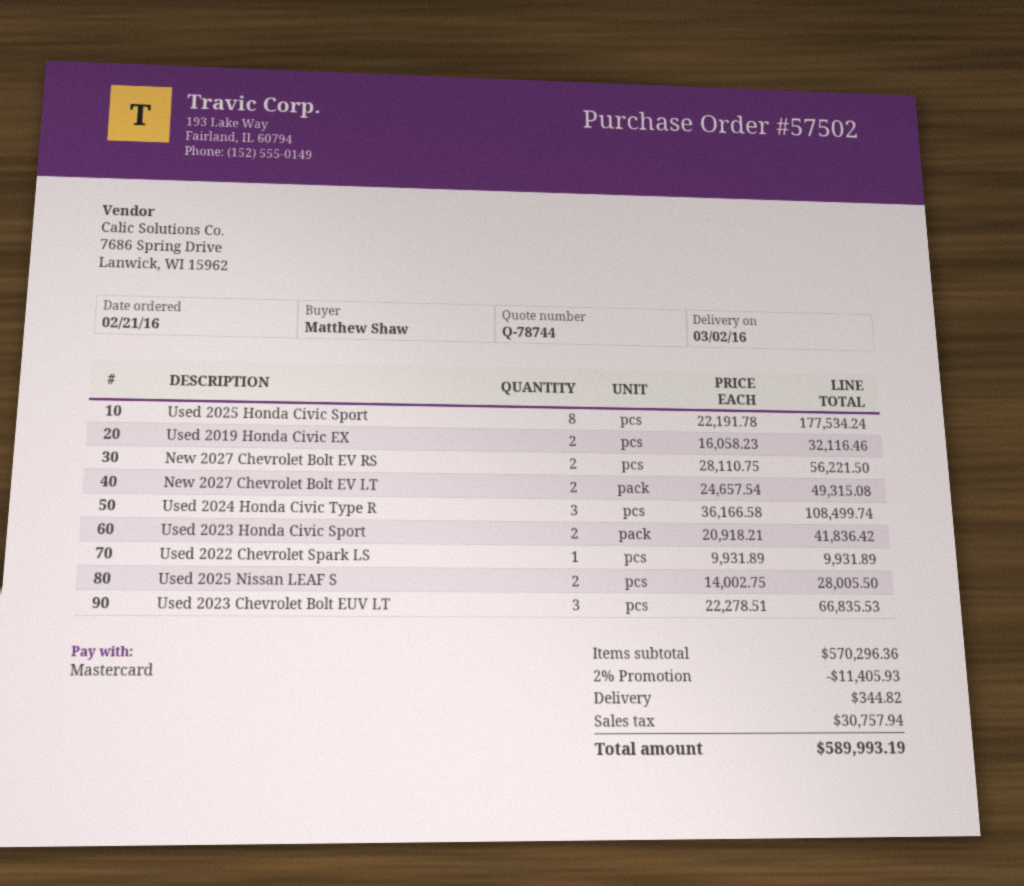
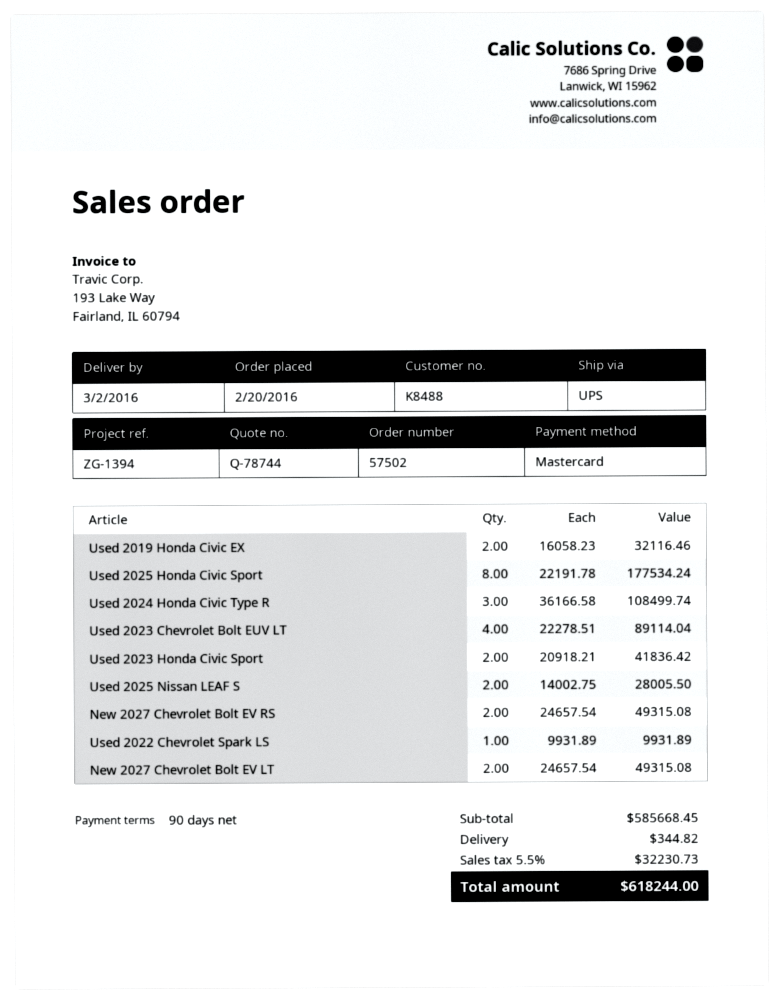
order date: 2016-02-21 -> 2016-02-20
New 2027 Chevrolet Bolt EV RS: 2 x 28110.75 = 56221.50 -> 2 x 24657.54 = 49315.08
Used 2023 Chevrolet Bolt EUV LT: 3 x 22278.51 = 66835.53 -> 4 x 22278.51 = 89114.04
subtotal: 570296.36 -> 585668.45
discount: 2% = 11405.93 -> none
tax: 30757.94 -> 32230.73
total: 589993.19 -> 618244.00

